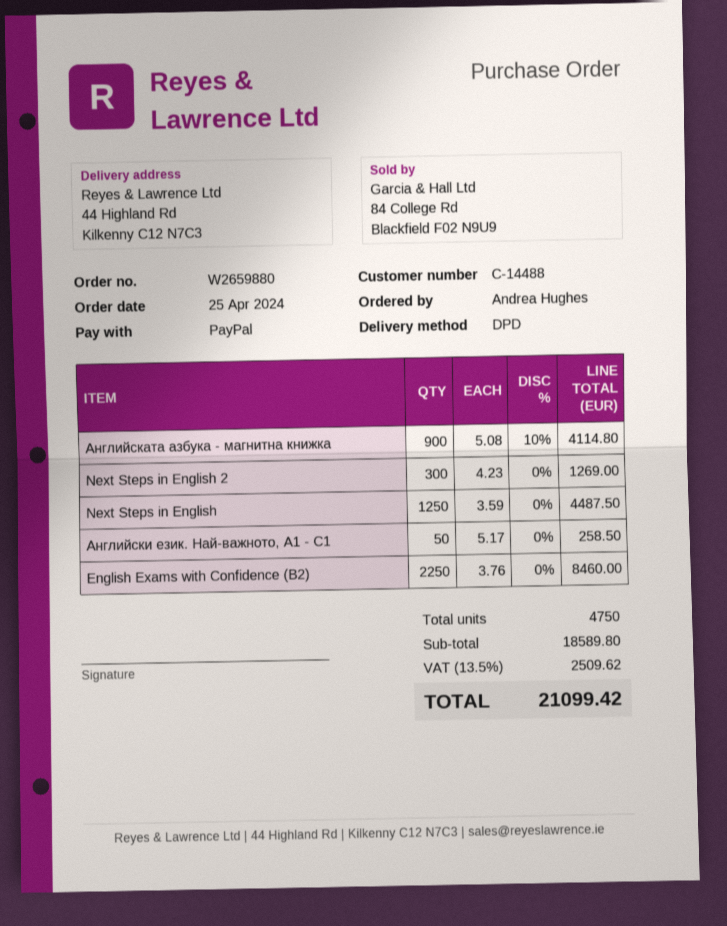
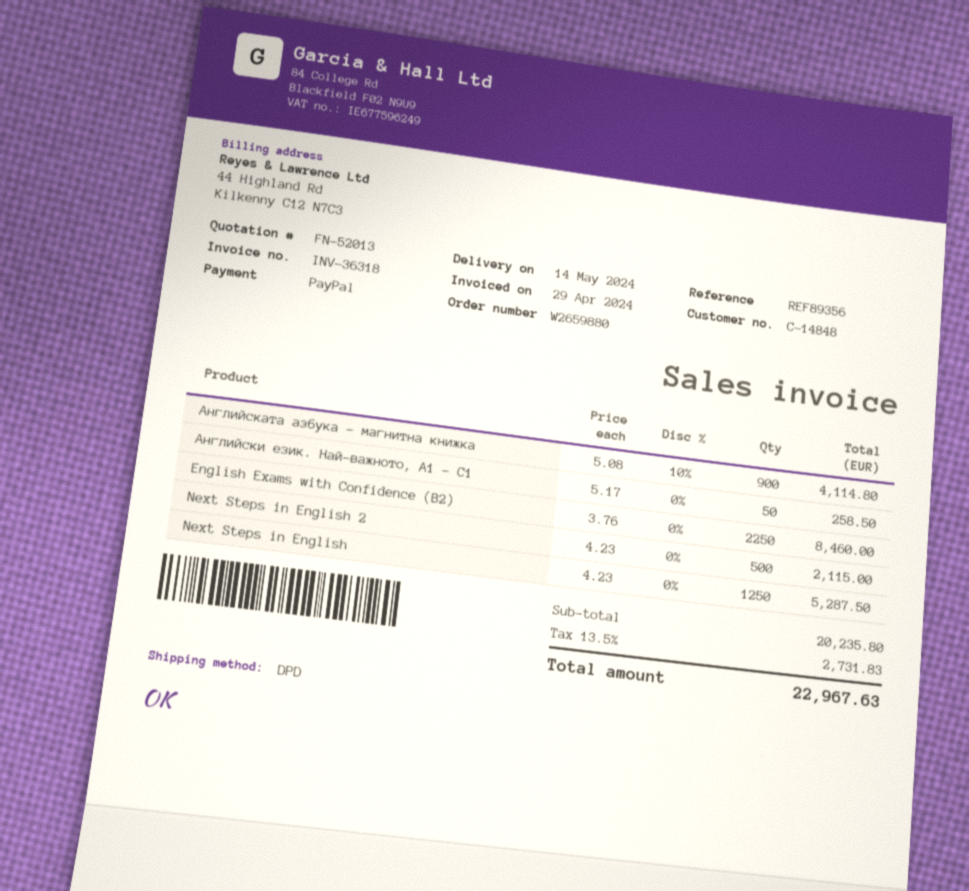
customer number: C-14488 -> C-14848
Next Steps in English 2: 300 x 4.23 = 1269.00 -> 500 x 4.23 = 2115.00
Next Steps in English: 1250 x 3.59 = 4487.50 -> 1250 x 4.23 = 5287.50
subtotal: 18589.80 -> 20235.80
tax: 13.5% = 2509.62 -> 13.5% = 2731.83
total: 21099.42 -> 22967.63

